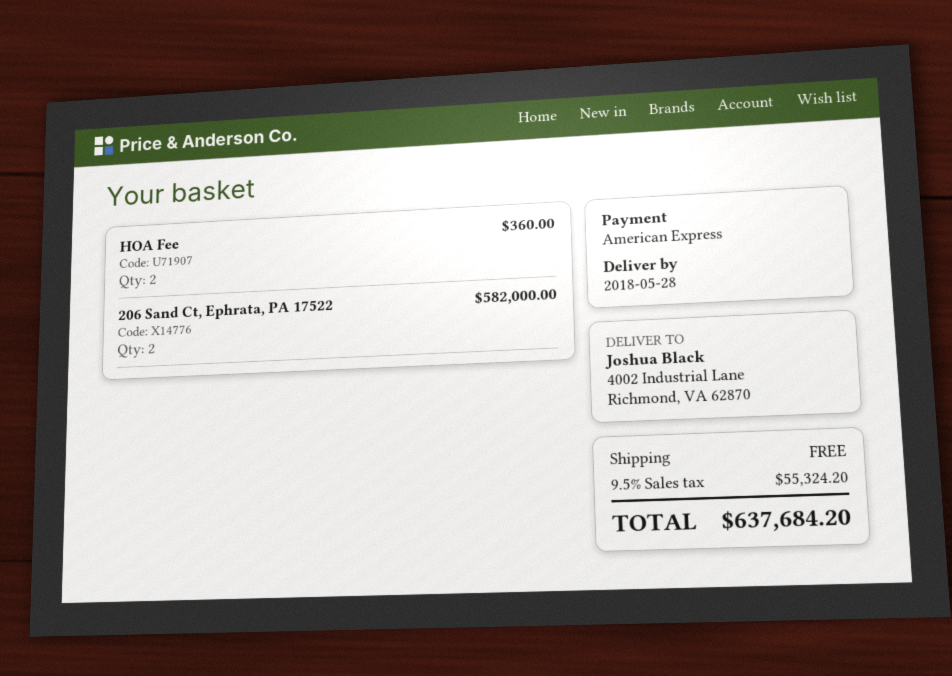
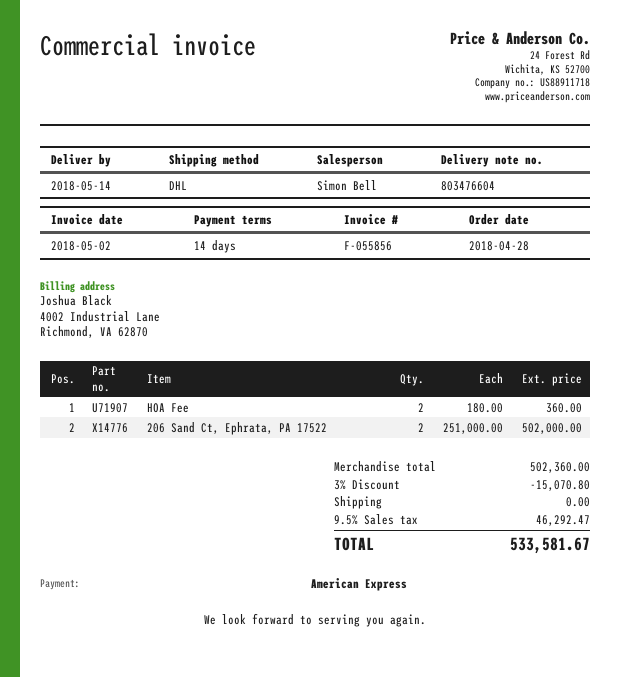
delivery date: 2018-05-28 -> 2018-05-14
206 Sand Ct, Ephrata, PA 17522: 2 for 582000.00 -> 2 for 502000.00
discount: none -> 3% = 15070.80
tax: 9.5% = 55324.20 -> 9.5% = 46292.47
total: 637684.20 -> 533581.67

